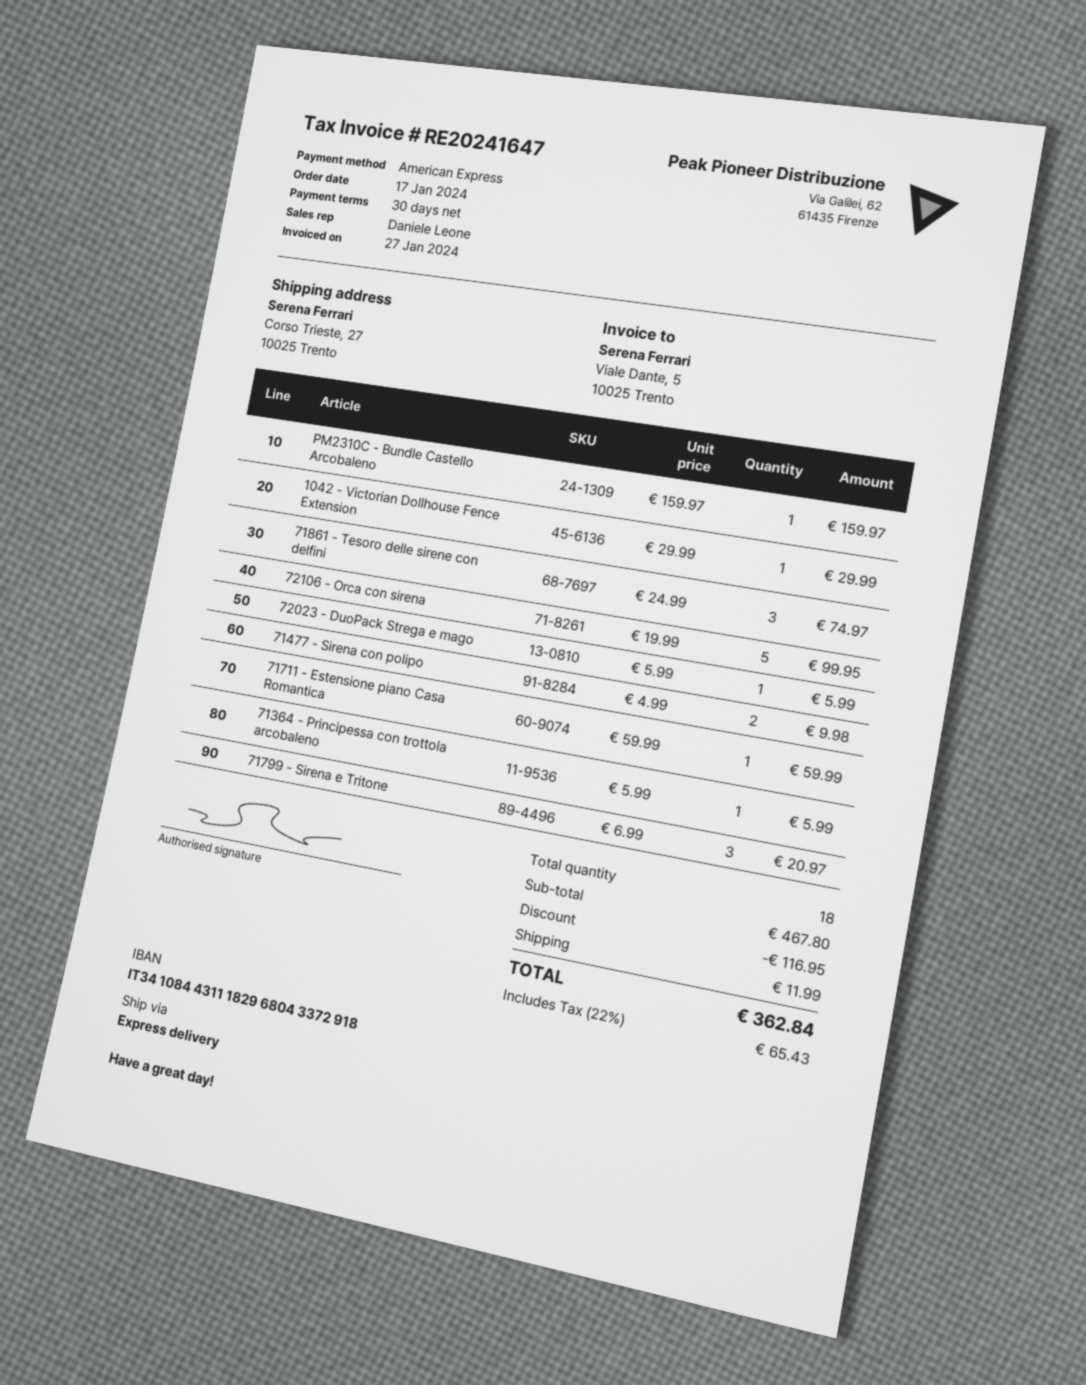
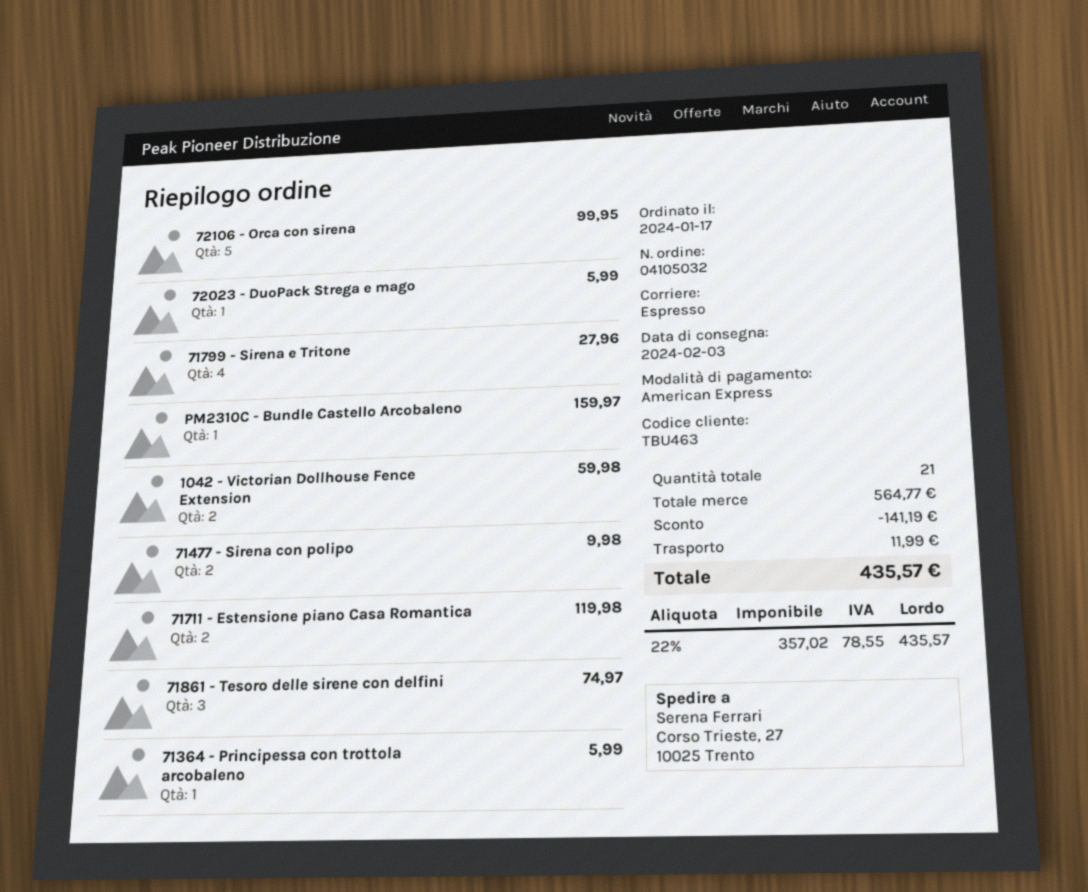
1042 - Victorian Dollhouse Fence Extension: 1 for 29.99 -> 2 for 59.98
71711 - Estensione piano Casa Romantica: 1 for 59.99 -> 2 for 119.98
71799 - Sirena e Tritone: 3 for 20.97 -> 4 for 27.96
total quantity: 18 -> 21
subtotal: 467.80 -> 564.77
discount: 116.95 -> 141.19
tax: 22% = 65.43 -> 22% = 78.55
total: 362.84 -> 435.57

